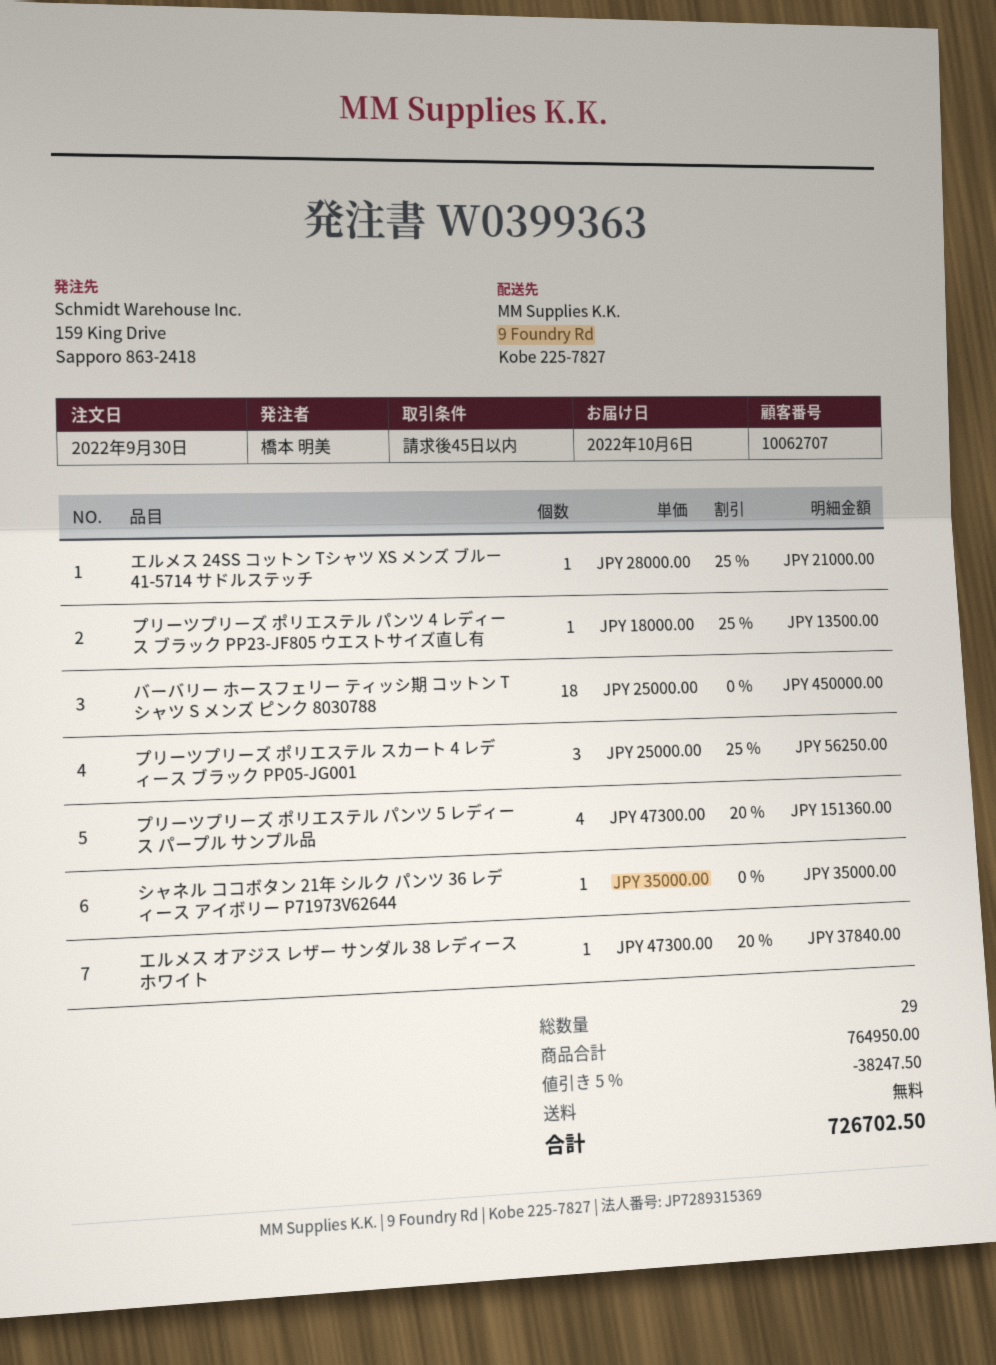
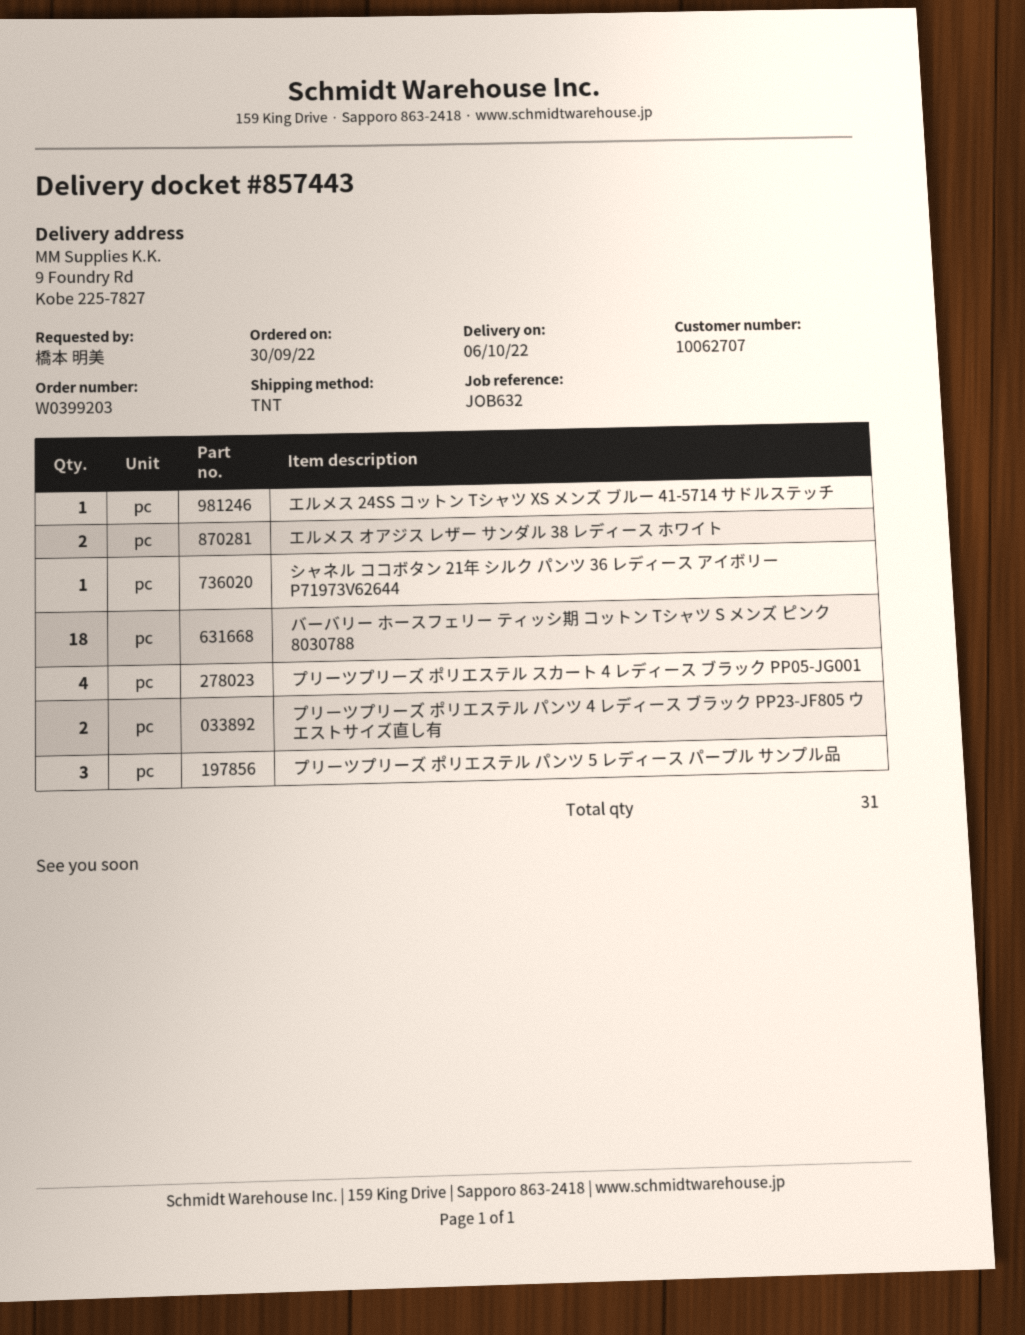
order number: W0399363 -> W0399203
プリーツプリーズ ポリエステル パンツ 4 レディース ブラック PP23-JF805 ウエストサイズ直し有: 1 -> 2
プリーツプリーズ ポリエステル スカート 4 レディース ブラック PP05-JG001: 3 -> 4
プリーツプリーズ ポリエステル パンツ 5 レディース パープル サンプル品: 4 -> 3
エルメス オアジス レザー サンダル 38 レディース ホワイト: 1 -> 2
total quantity: 29 -> 31

